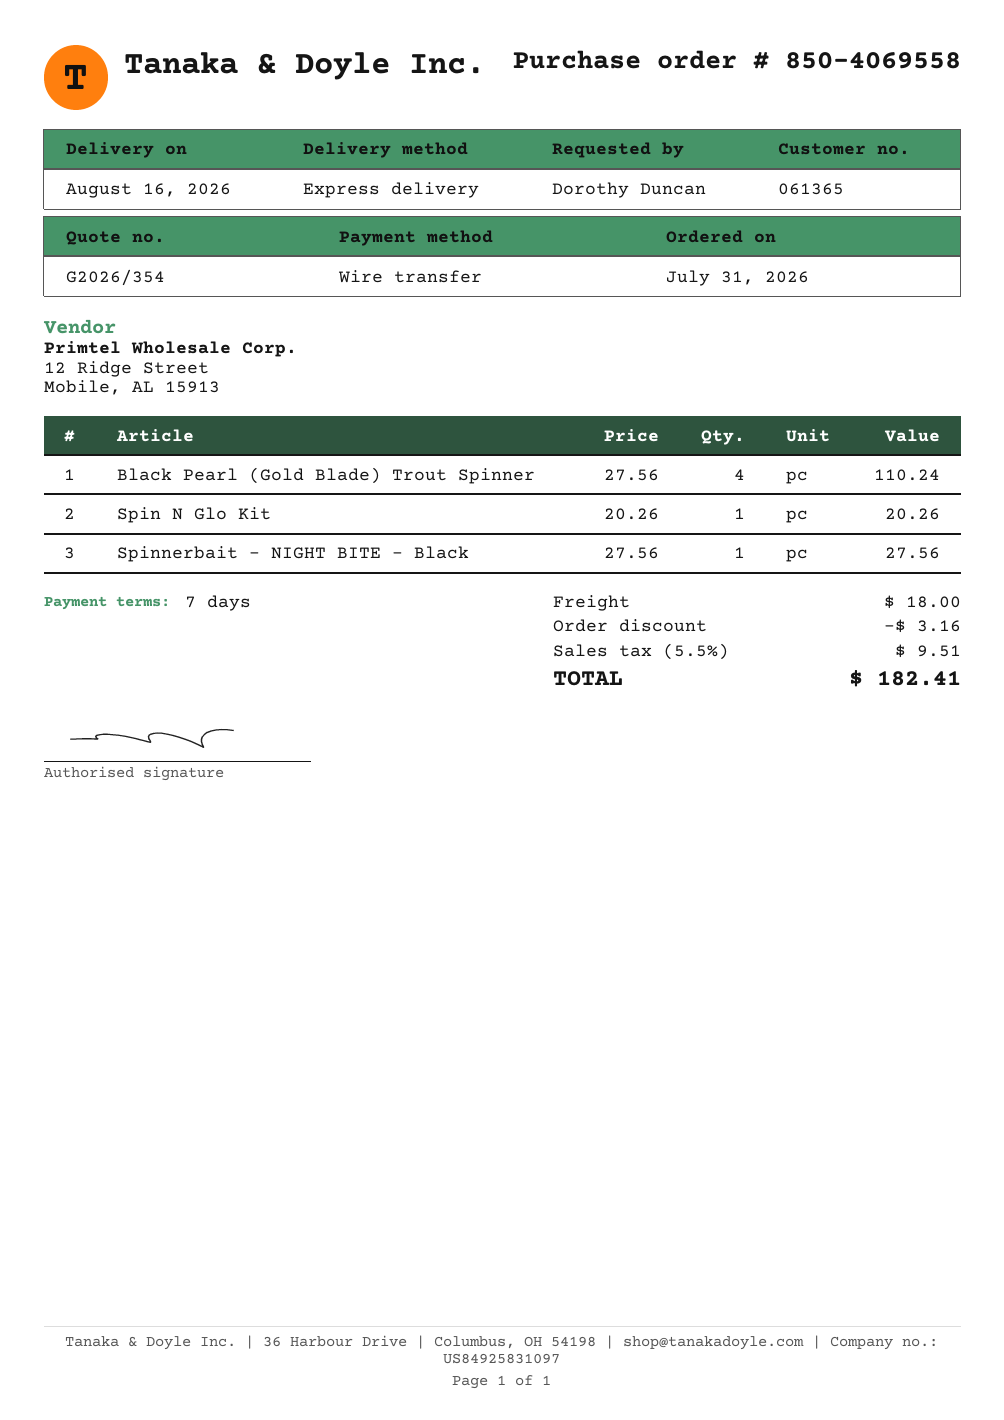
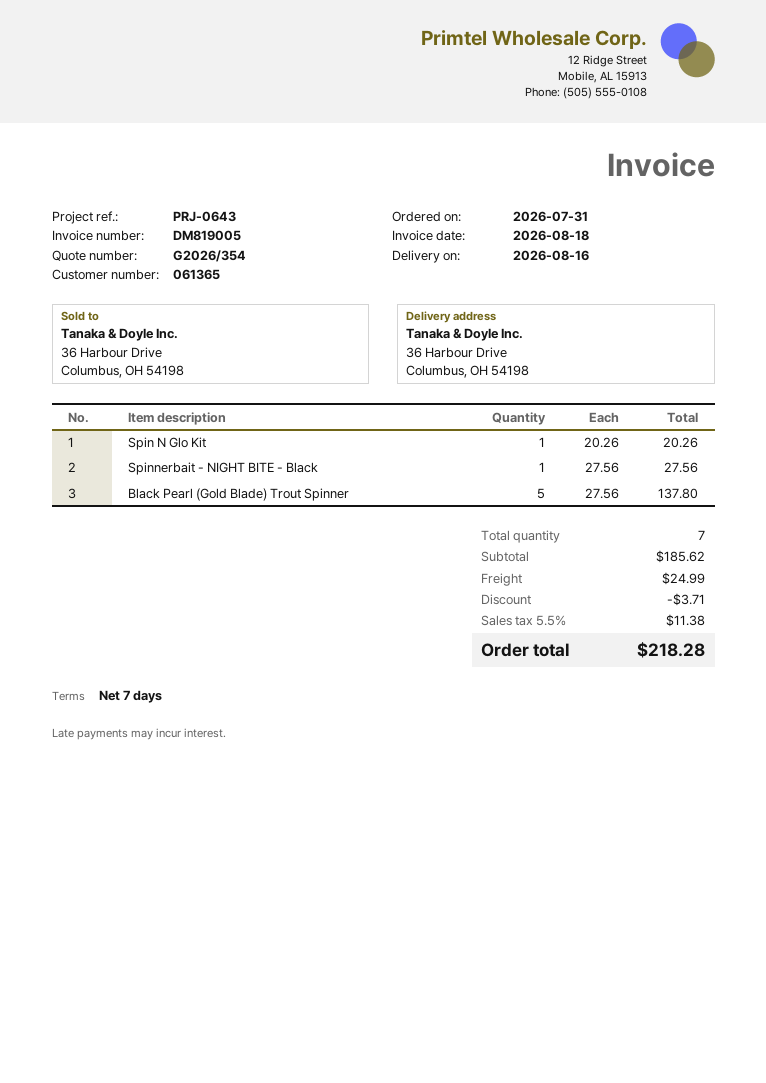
Black Pearl (Gold Blade) Trout Spinner: 4 x 27.56 = 110.24 -> 5 x 27.56 = 137.80
discount: 3.16 -> 3.71
shipping: 18.00 -> 24.99
tax: 5.5% = 9.51 -> 5.5% = 11.38
total: 182.41 -> 218.28

